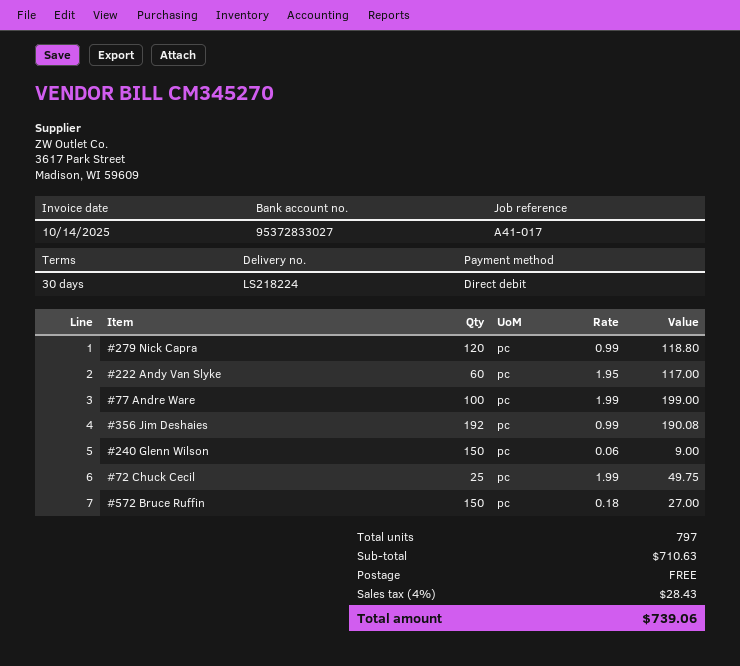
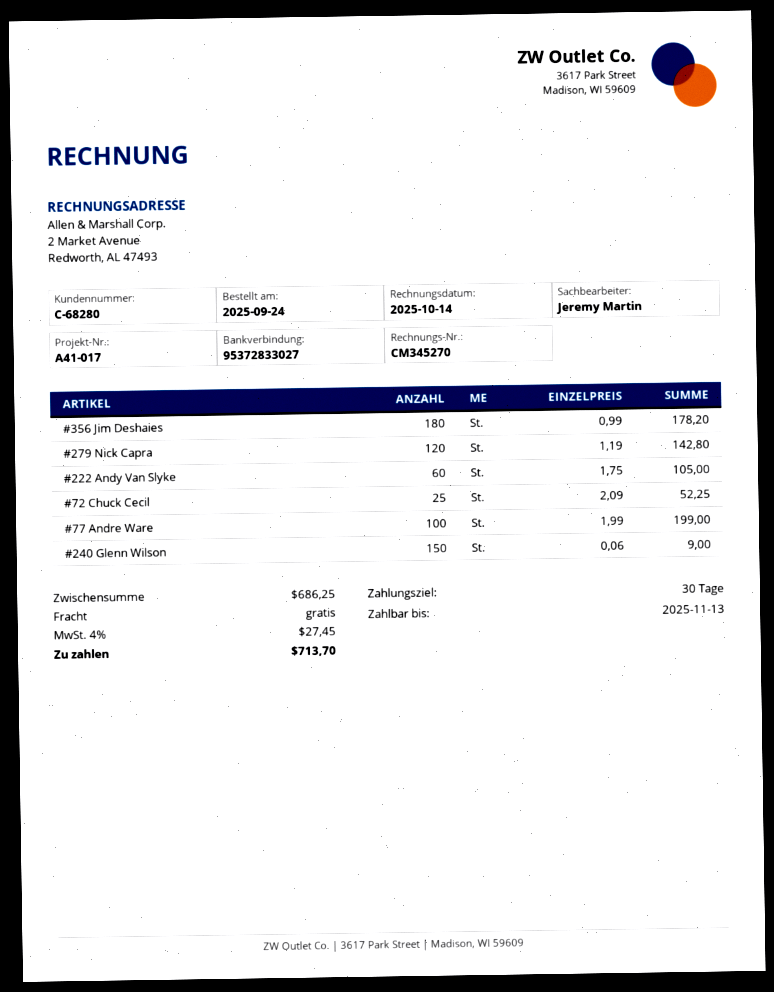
#279 Nick Capra: 120 x 0.99 = 118.80 -> 120 x 1.19 = 142.80
#222 Andy Van Slyke: 60 x 1.95 = 117.00 -> 60 x 1.75 = 105.00
#356 Jim Deshaies: 192 x 0.99 = 190.08 -> 180 x 0.99 = 178.20
#72 Chuck Cecil: 25 x 1.99 = 49.75 -> 25 x 2.09 = 52.25
#572 Bruce Ruffin: 150 x 0.18 = 27.00 -> none
subtotal: 710.63 -> 686.25
tax: 4% = 28.43 -> 4% = 27.45
total: 739.06 -> 713.70

